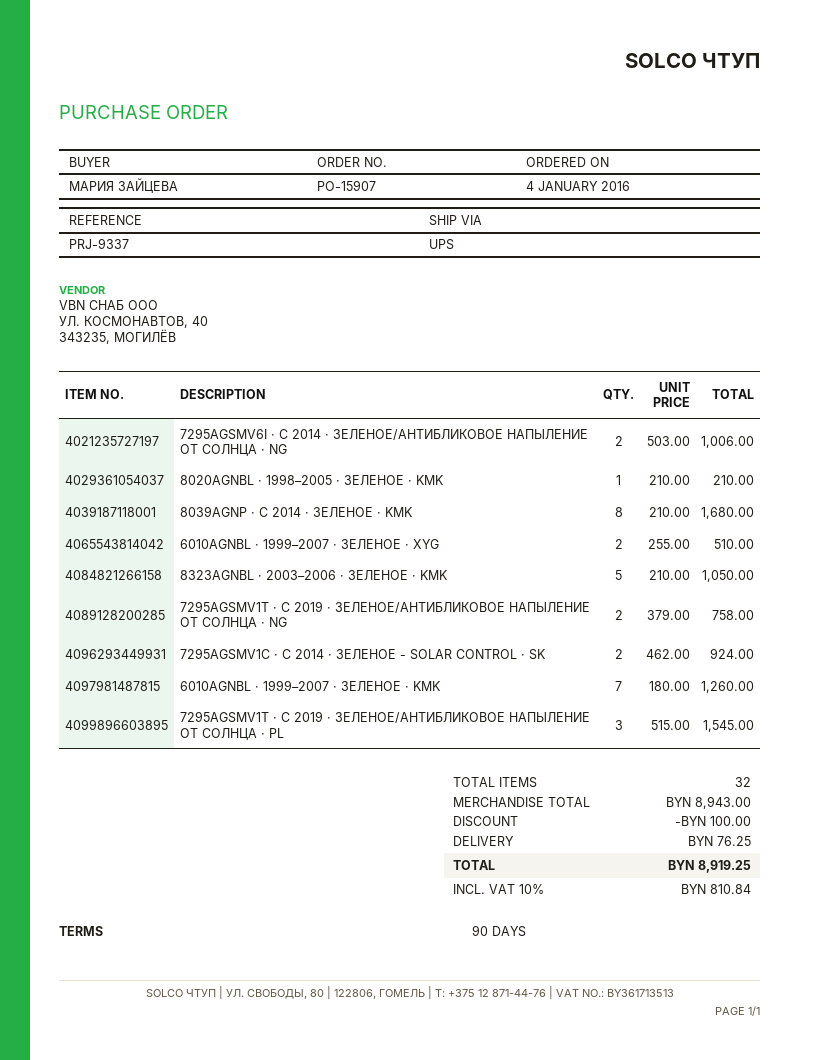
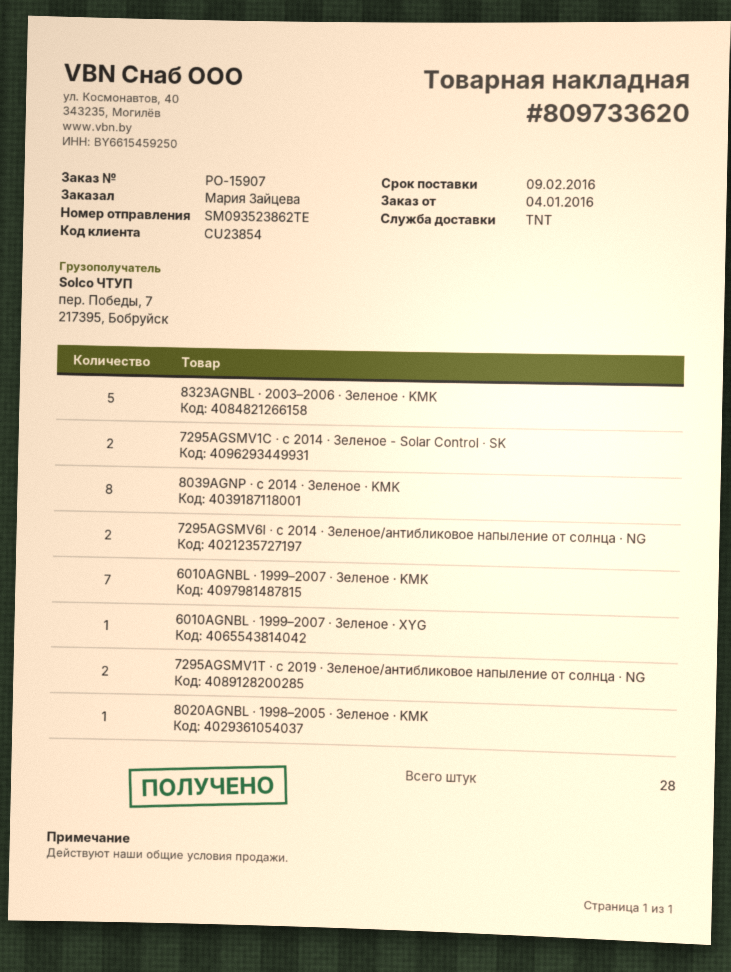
shipping method: UPS -> TNT
6010AGNBL · 1999–2007 · ЗЕЛЕНОЕ · XYG: 2 -> 1
7295AGSMV1T · С 2019 · ЗЕЛЕНОЕ/АНТИБЛИКОВОЕ НАПЫЛЕНИЕ ОТ СОЛНЦА · PL: 3 -> none
total quantity: 32 -> 28

